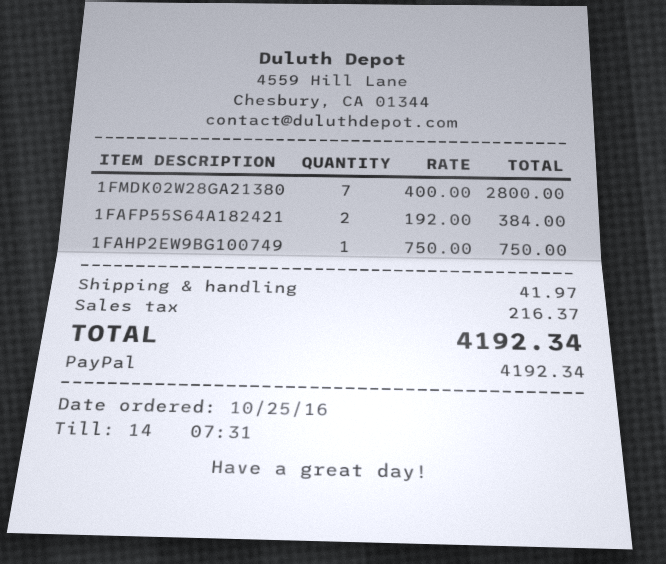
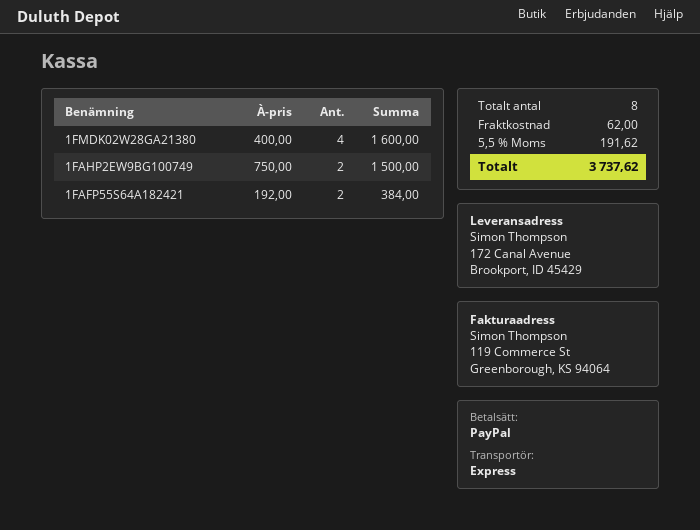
1FMDK02W28GA21380: 7 x 400.00 = 2800.00 -> 4 x 400.00 = 1600.00
1FAHP2EW9BG100749: 1 x 750.00 = 750.00 -> 2 x 750.00 = 1500.00
shipping: 41.97 -> 62.00
tax: 216.37 -> 191.62
total: 4192.34 -> 3737.62

